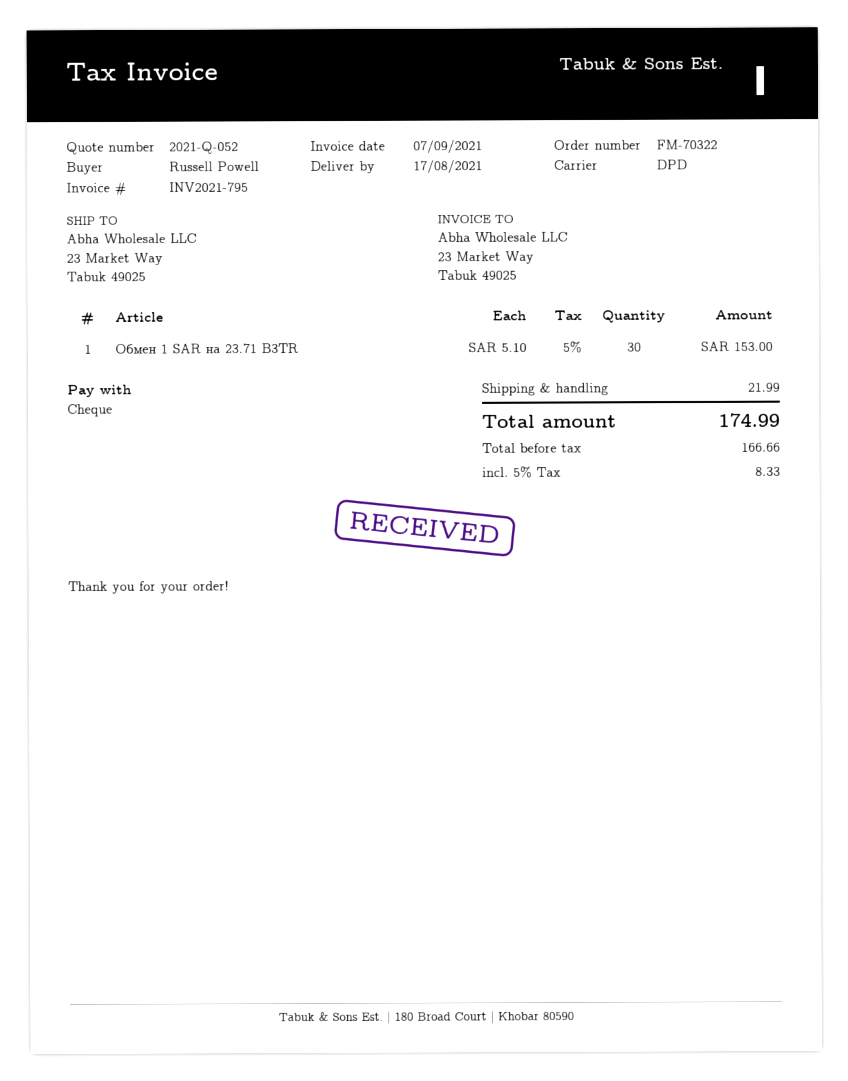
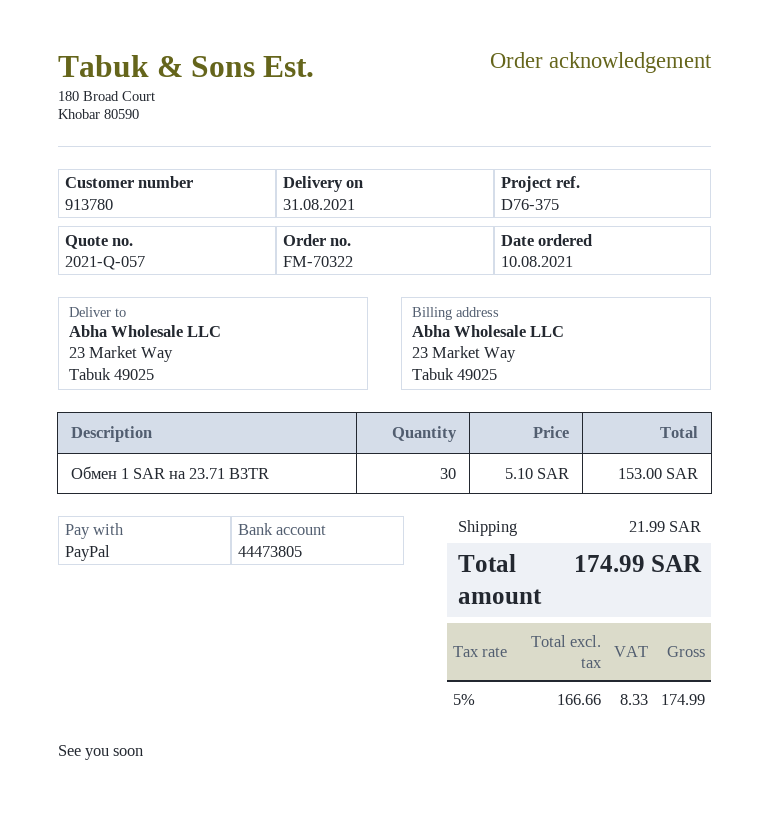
quote number: 2021-Q-052 -> 2021-Q-057
delivery date: 2021-08-17 -> 2021-08-31
payment method: cheque -> PayPal

